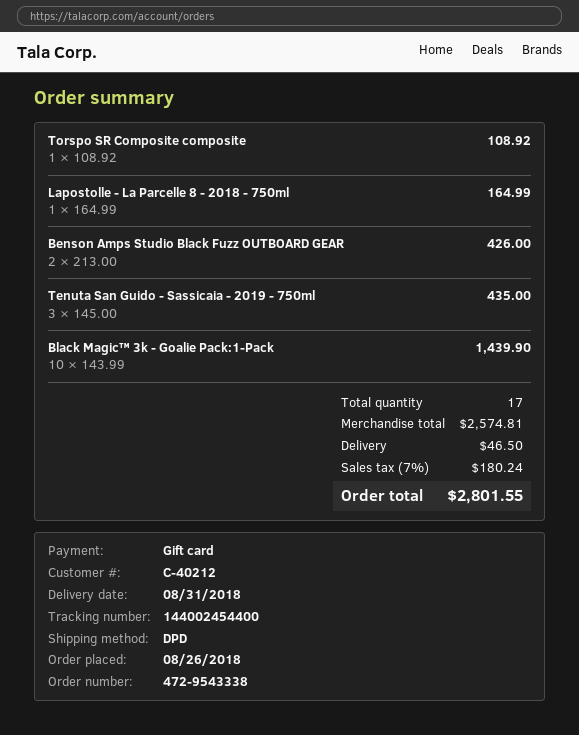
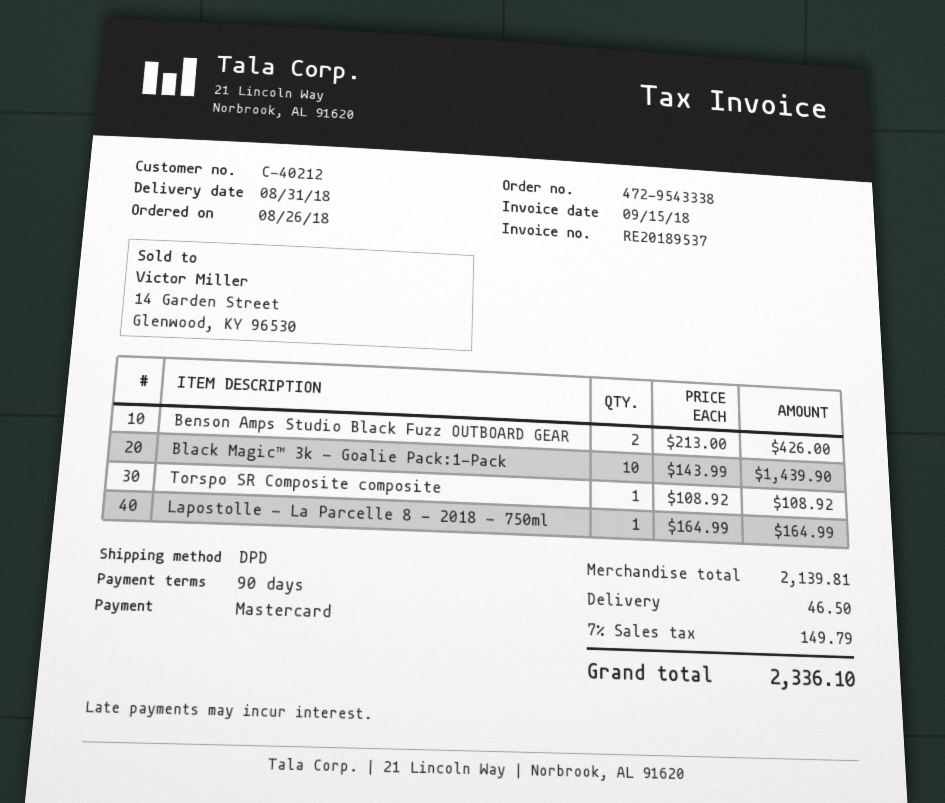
payment method: gift card -> Mastercard
Tenuta San Guido - Sassicaia - 2019 - 750ml: 3 x 145.00 = 435.00 -> none
subtotal: 2574.81 -> 2139.81
tax: 7% = 180.24 -> 7% = 149.79
total: 2801.55 -> 2336.10

